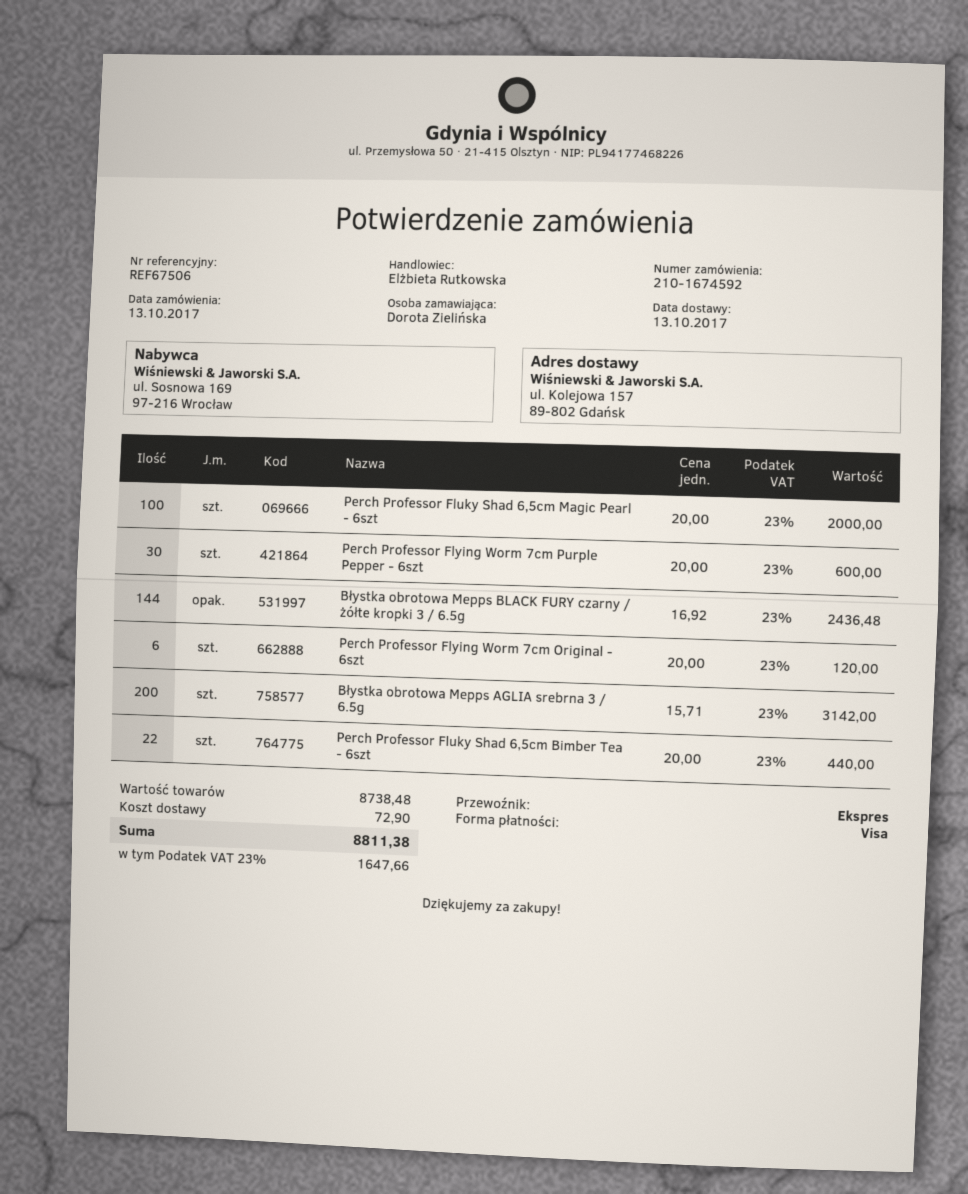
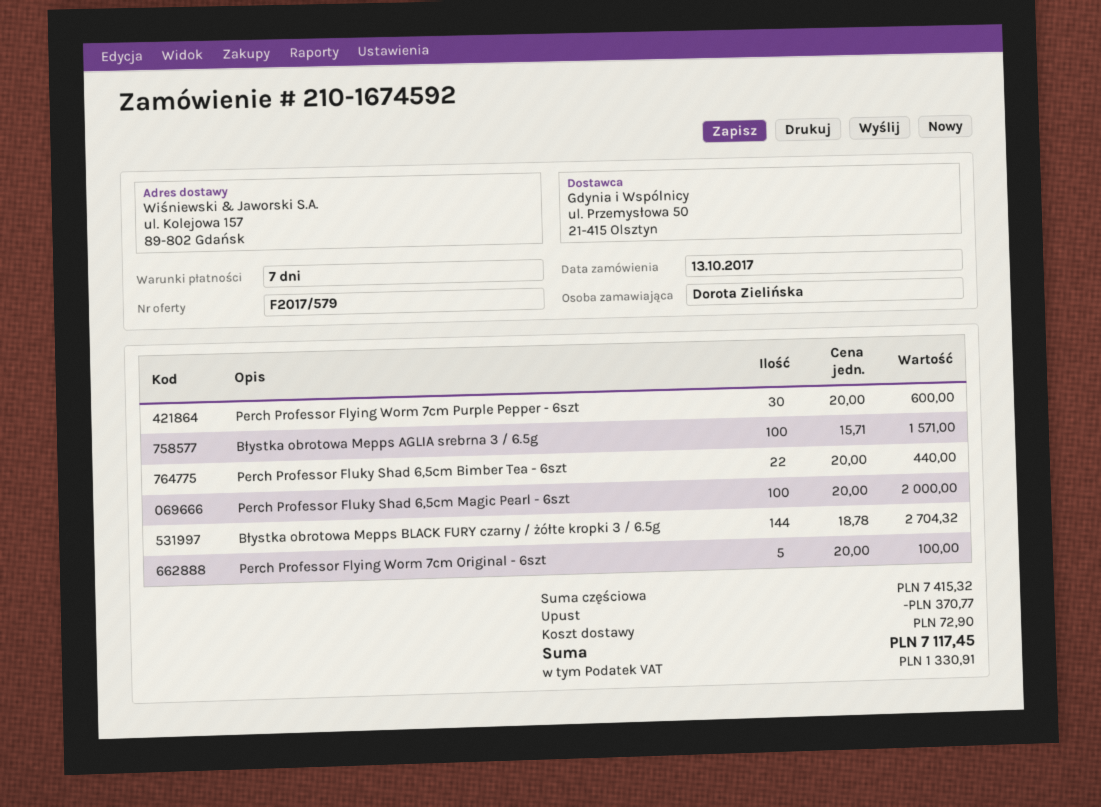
Błystka obrotowa Mepps BLACK FURY czarny / żółte kropki 3 / 6.5g: 144 x 16.92 = 2436.48 -> 144 x 18.78 = 2704.32
Perch Professor Flying Worm 7cm Original - 6szt: 6 x 20.00 = 120.00 -> 5 x 20.00 = 100.00
Błystka obrotowa Mepps AGLIA srebrna 3 / 6.5g: 200 x 15.71 = 3142.00 -> 100 x 15.71 = 1571.00
subtotal: 8738.48 -> 7415.32
discount: none -> 370.77
tax: 1647.66 -> 1330.91
total: 8811.38 -> 7117.45

